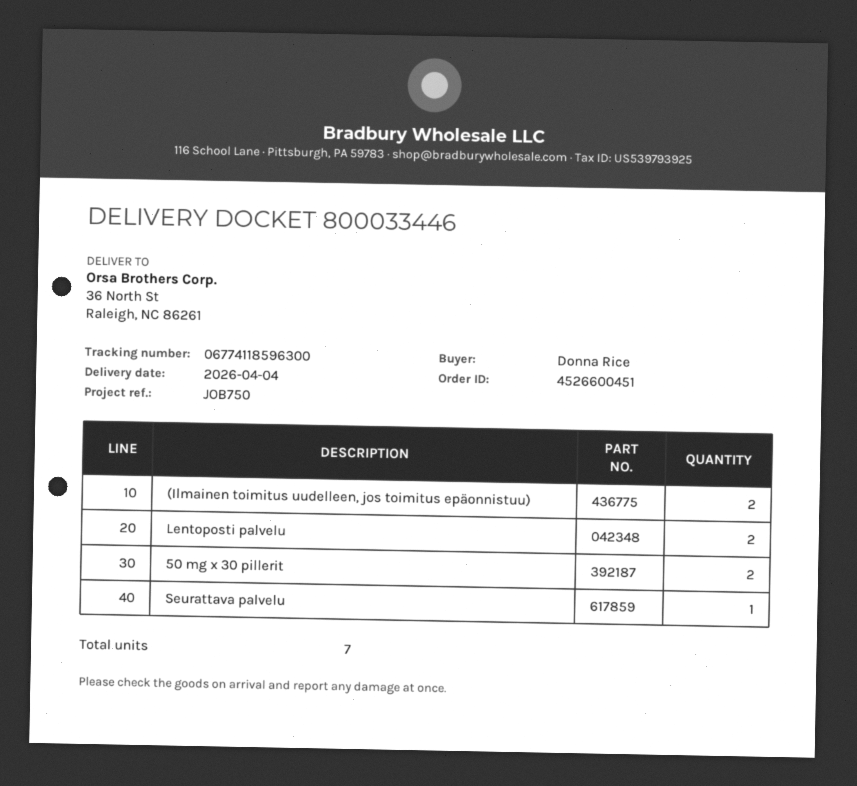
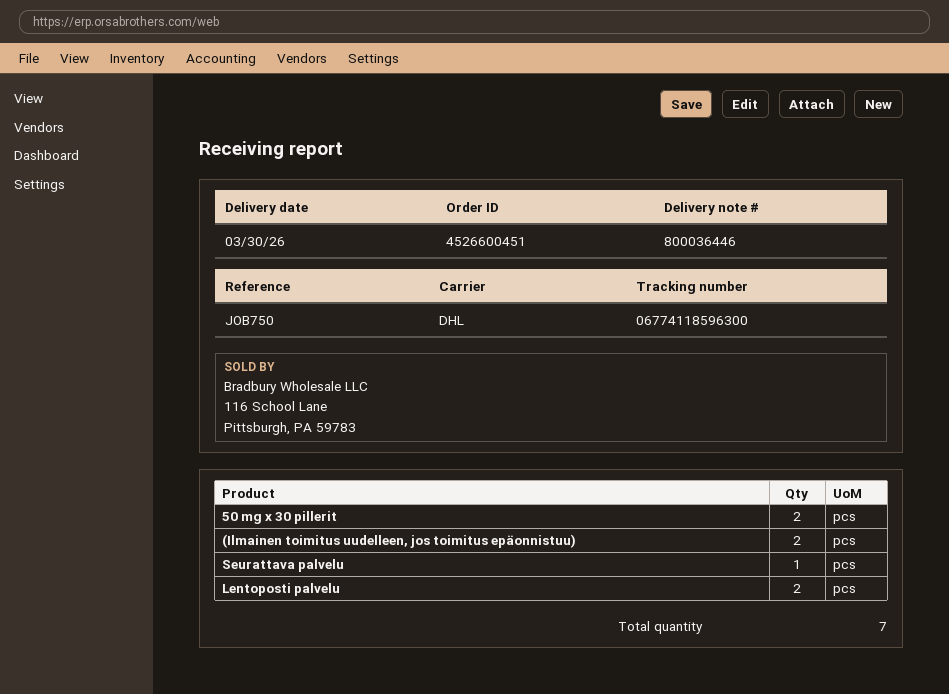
delivery note number: 800033446 -> 800036446
delivery date: 2026-04-04 -> 2026-03-30

